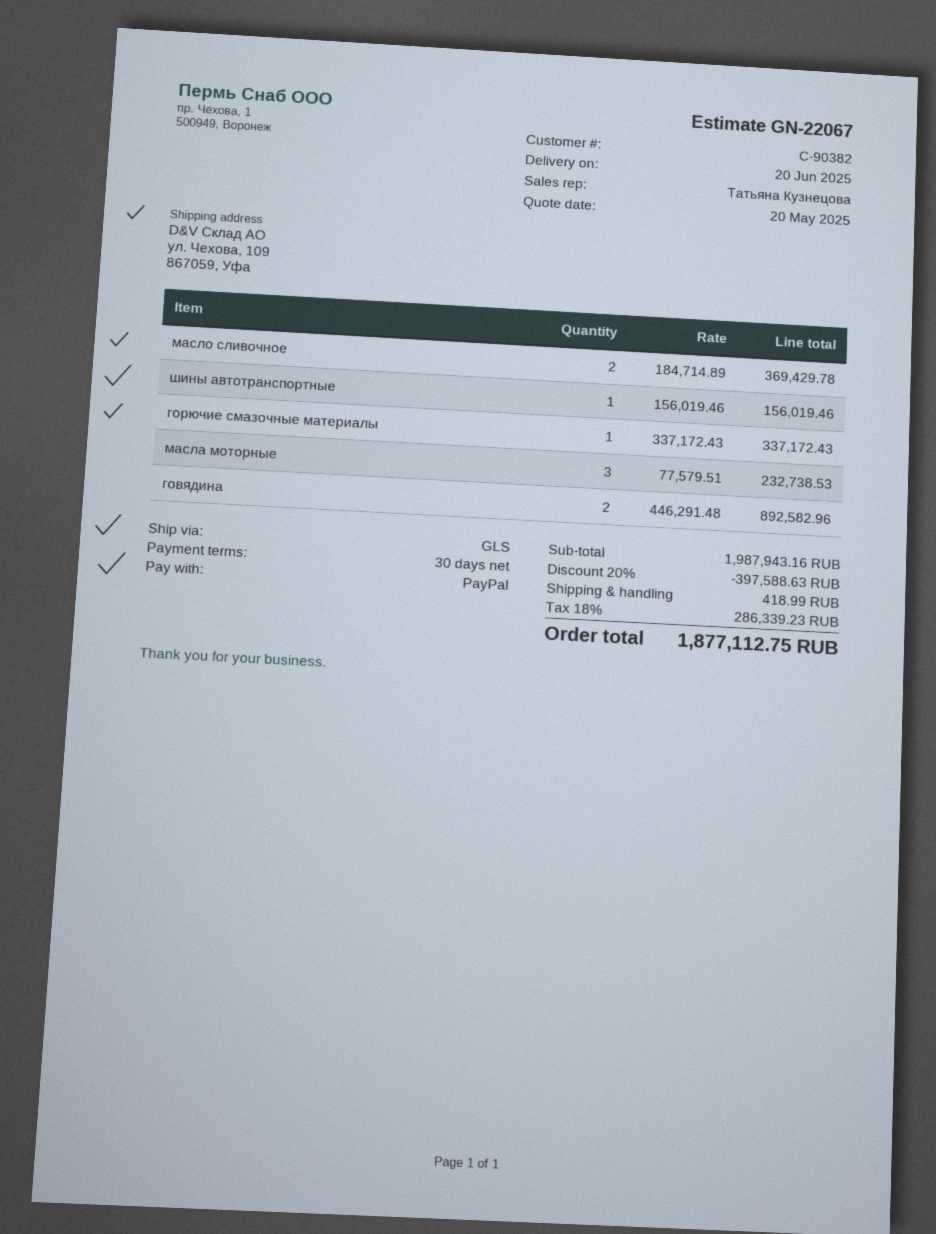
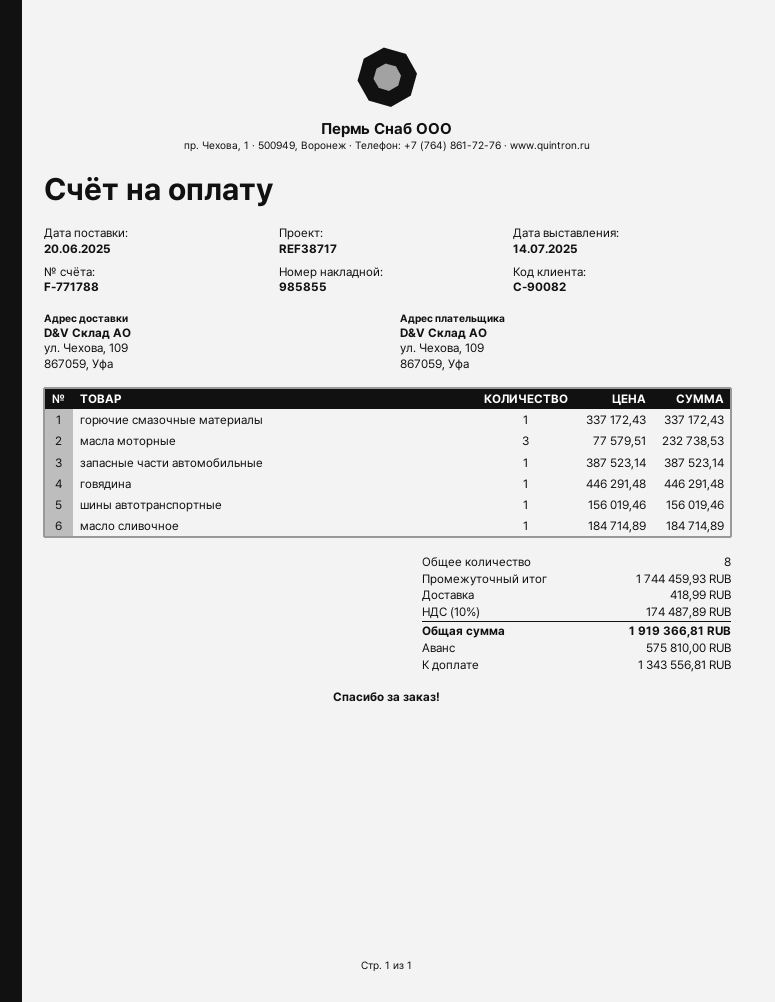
customer number: C-90382 -> C-90082
масло сливочное: 2 x 184714.89 = 369429.78 -> 1 x 184714.89 = 184714.89
говядина: 2 x 446291.48 = 892582.96 -> 1 x 446291.48 = 446291.48
запасные части автомобильные: none -> 1 x 387523.14 = 387523.14
subtotal: 1987943.16 -> 1744459.93
discount: 20% = 397588.63 -> none
tax: 18% = 286339.23 -> 10% = 174487.89
total: 1877112.75 -> 1919366.81

